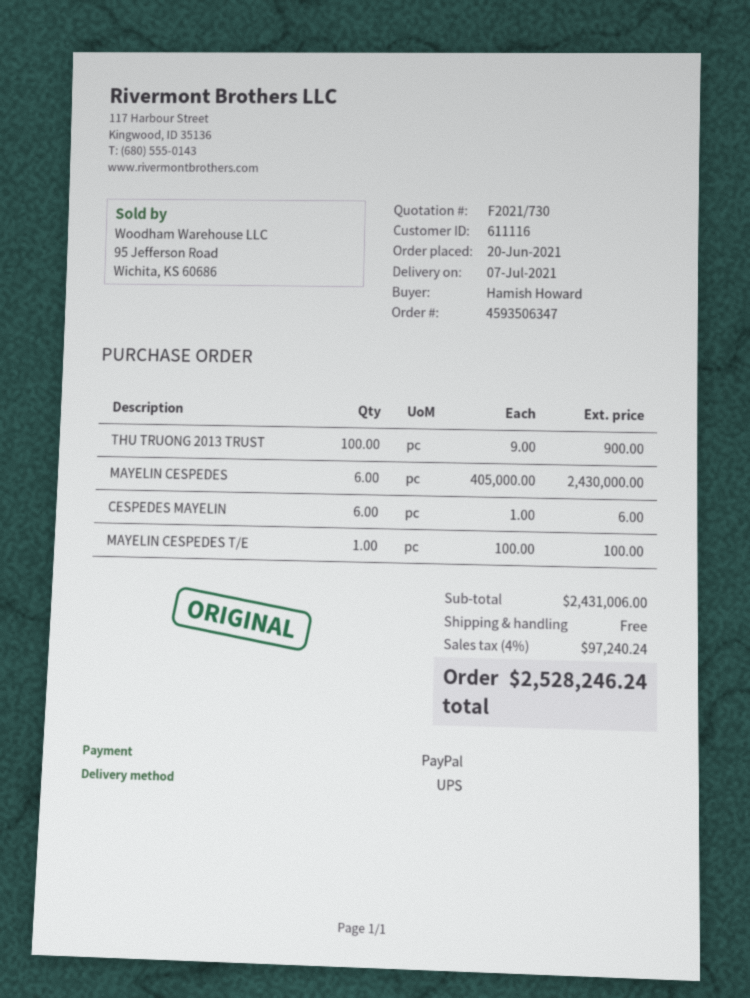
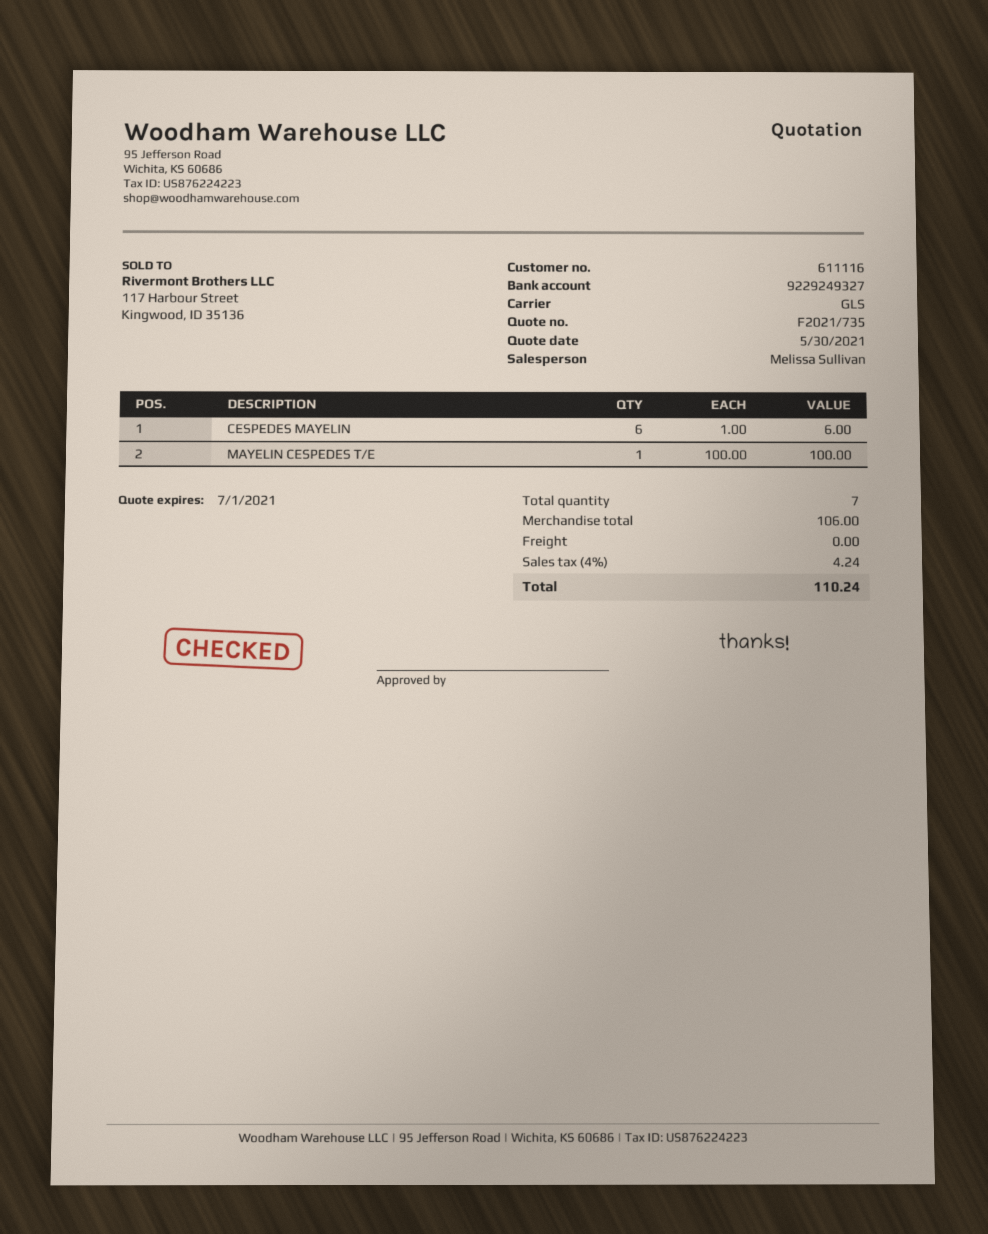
quote number: F2021/730 -> F2021/735
shipping method: UPS -> GLS
THU TRUONG 2013 TRUST: 100 x 9.00 = 900.00 -> none
MAYELIN CESPEDES: 6 x 405000.00 = 2430000.00 -> none
subtotal: 2431006.00 -> 106.00
tax: 4% = 97240.24 -> 4% = 4.24
total: 2528246.24 -> 110.24

